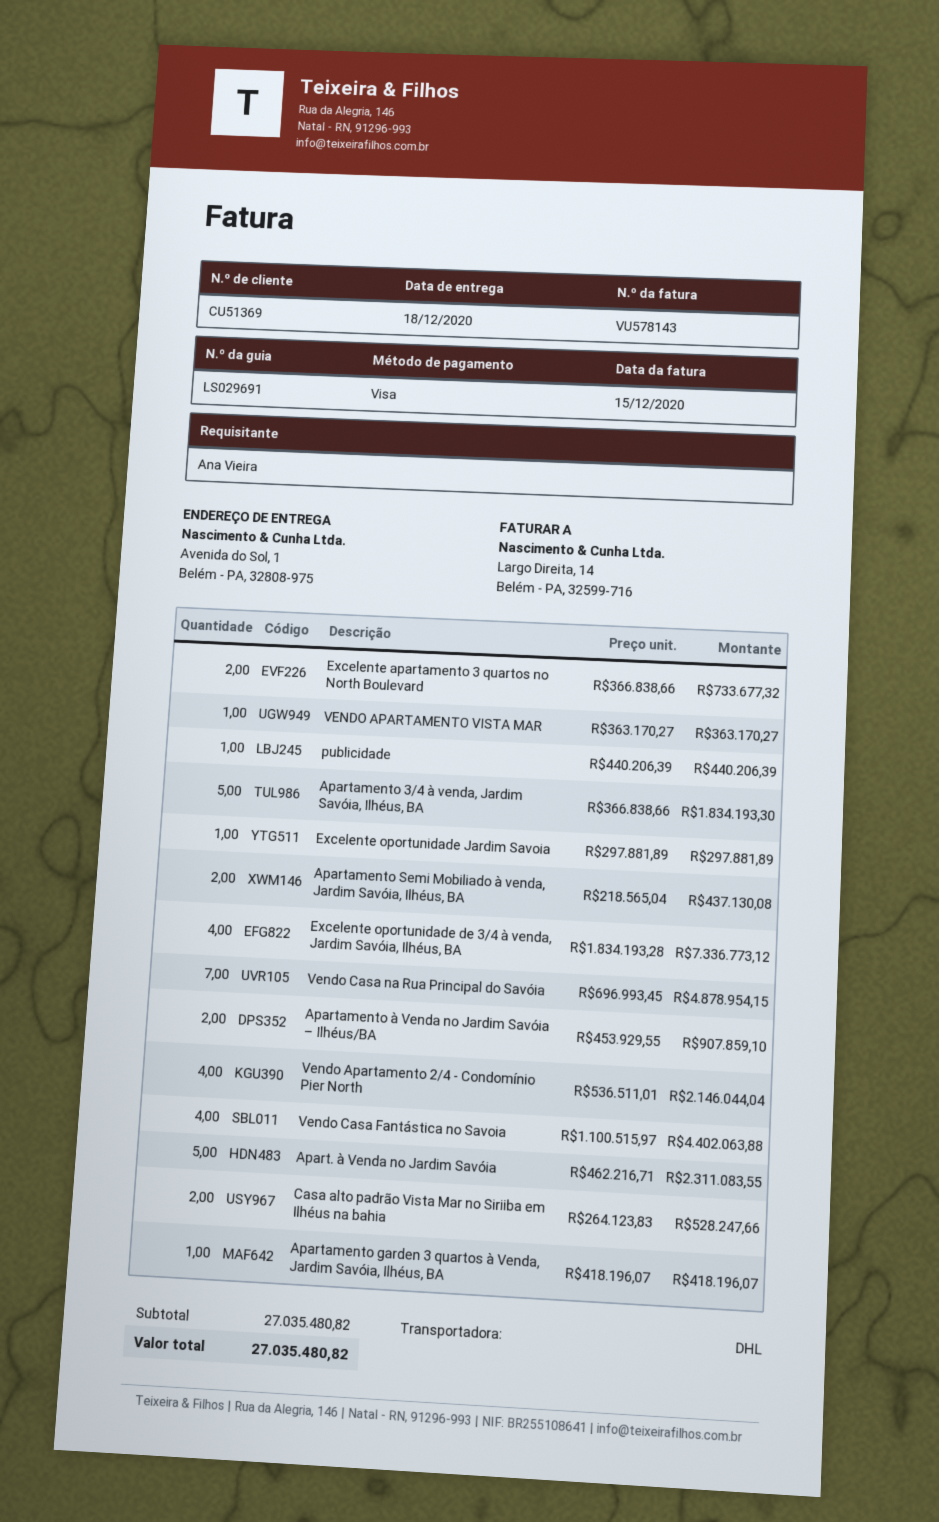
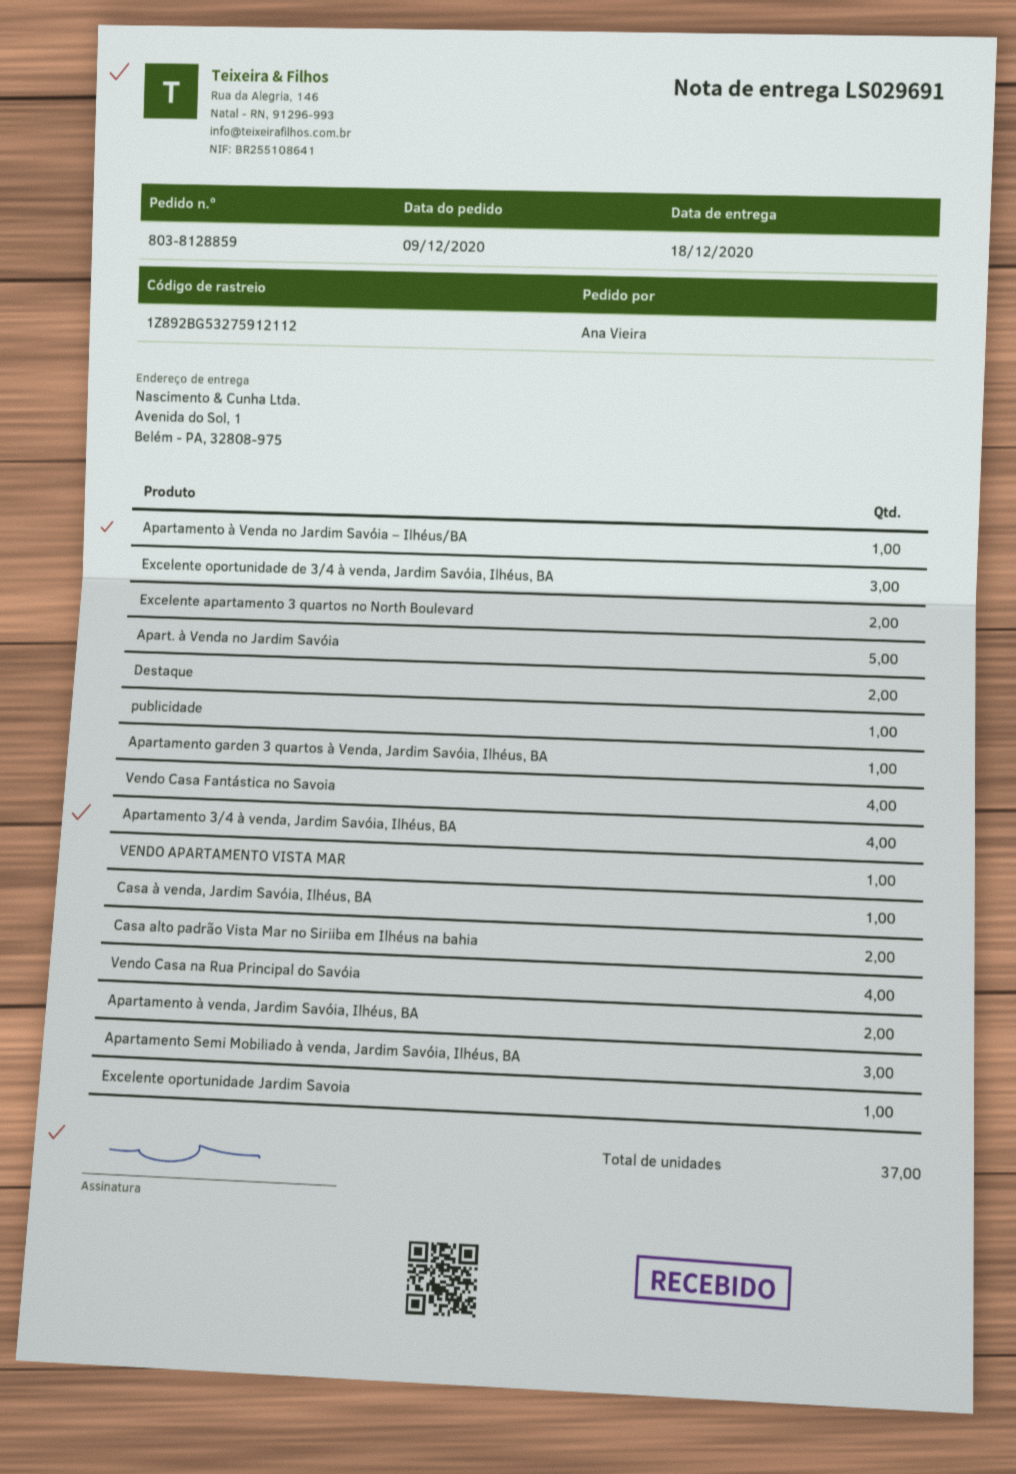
Apartamento 3/4 à venda, Jardim Savóia, Ilhéus, BA: 5 -> 4
Apartamento Semi Mobiliado à venda, Jardim Savóia, Ilhéus, BA: 2 -> 3
Excelente oportunidade de 3/4 à venda, Jardim Savóia, Ilhéus, BA: 4 -> 3
Vendo Casa na Rua Principal do Savóia: 7 -> 4
Apartamento à Venda no Jardim Savóia – Ilhéus/BA: 2 -> 1
Vendo Apartamento 2/4 - Condomínio Pier North: 4 -> none
Destaque: none -> 2
Casa à venda, Jardim Savóia, Ilhéus, BA: none -> 1
Apartamento à venda, Jardim Savóia, Ilhéus, BA: none -> 2

